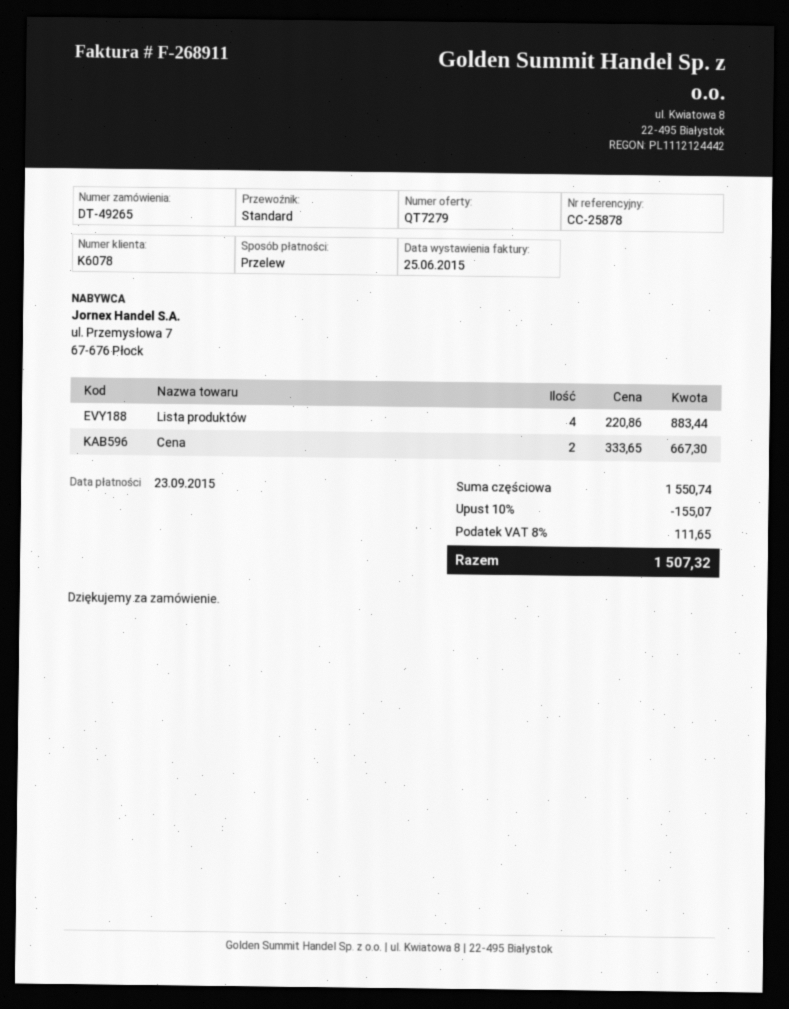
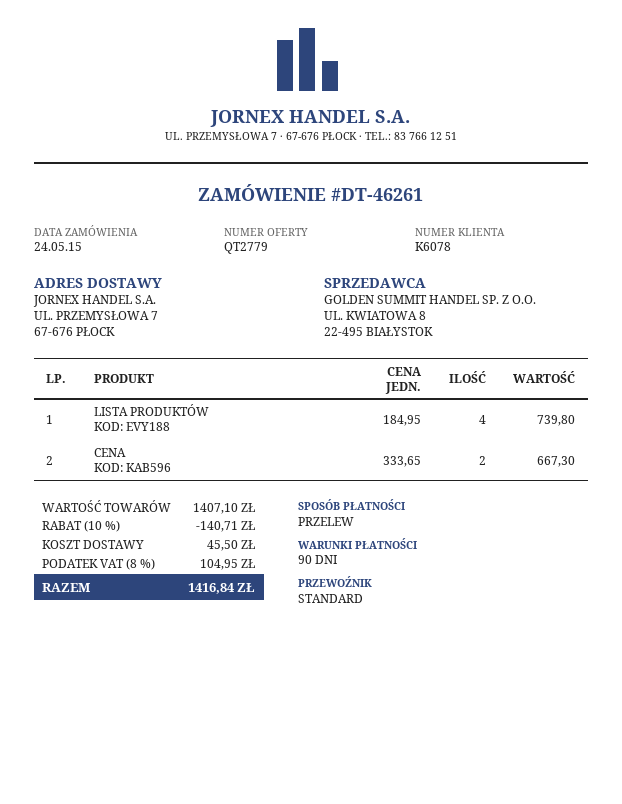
quote number: QT7279 -> QT2779
order number: DT-49265 -> DT-46261
Lista produktów: 4 x 220.86 = 883.44 -> 4 x 184.95 = 739.80
subtotal: 1550.74 -> 1407.10
discount: 10% = 155.07 -> 10% = 140.71
shipping: none -> 45.50
tax: 8% = 111.65 -> 8% = 104.95
total: 1507.32 -> 1416.84

